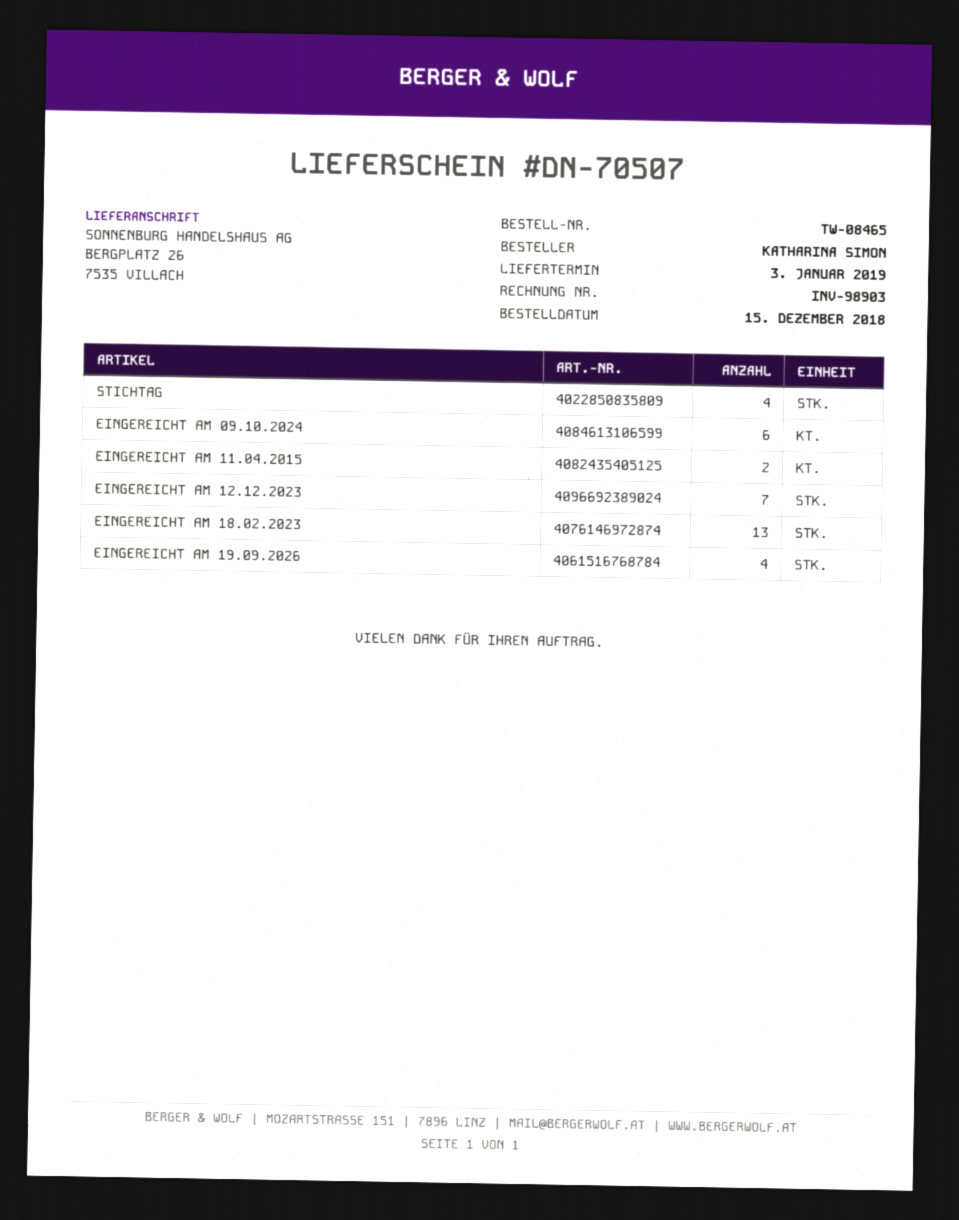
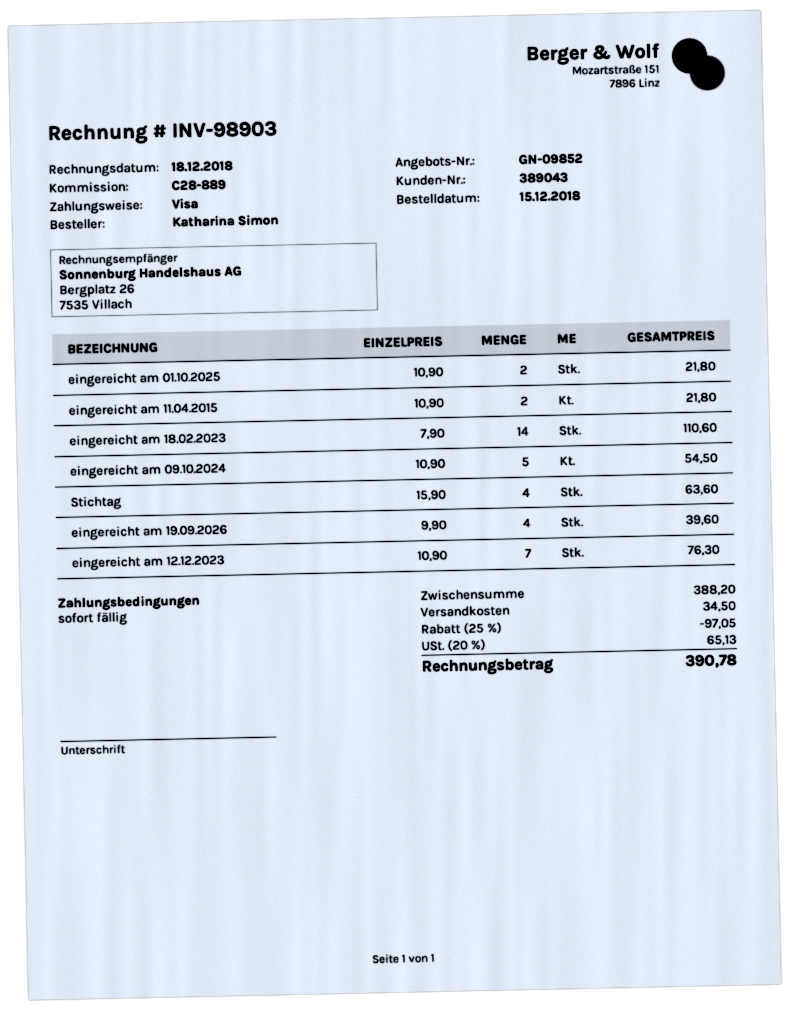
EINGEREICHT AM 09.10.2024: 6 -> 5
EINGEREICHT AM 18.02.2023: 13 -> 14
eingereicht am 01.10.2025: none -> 2

